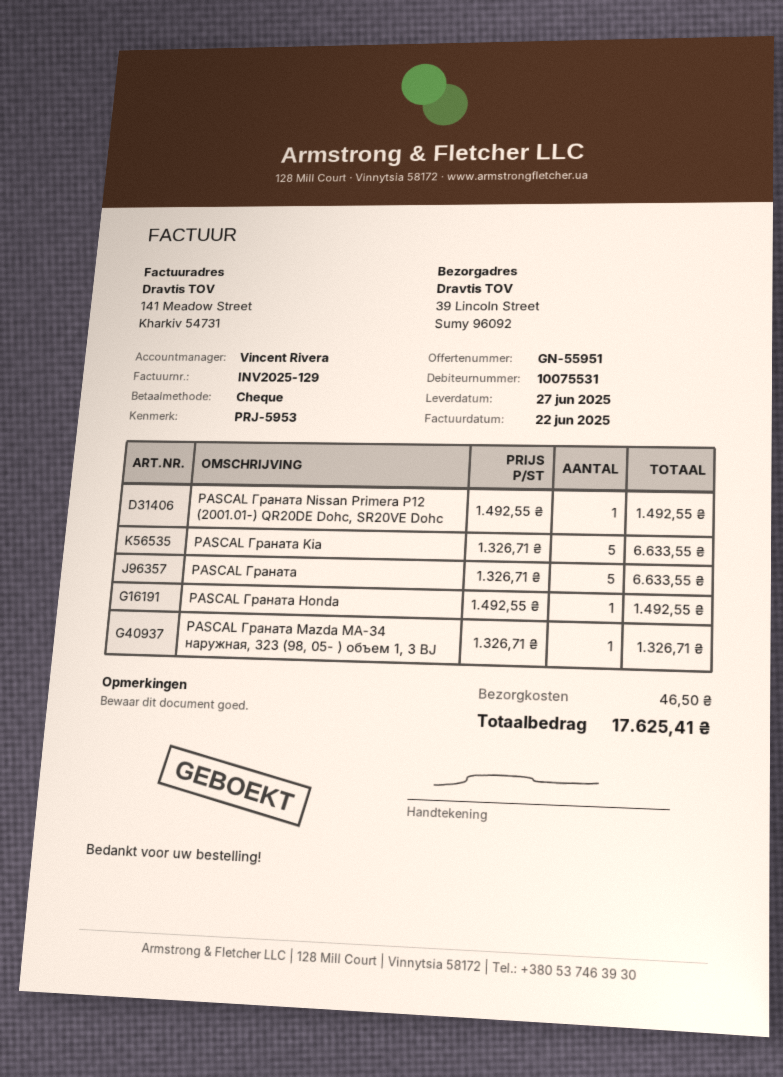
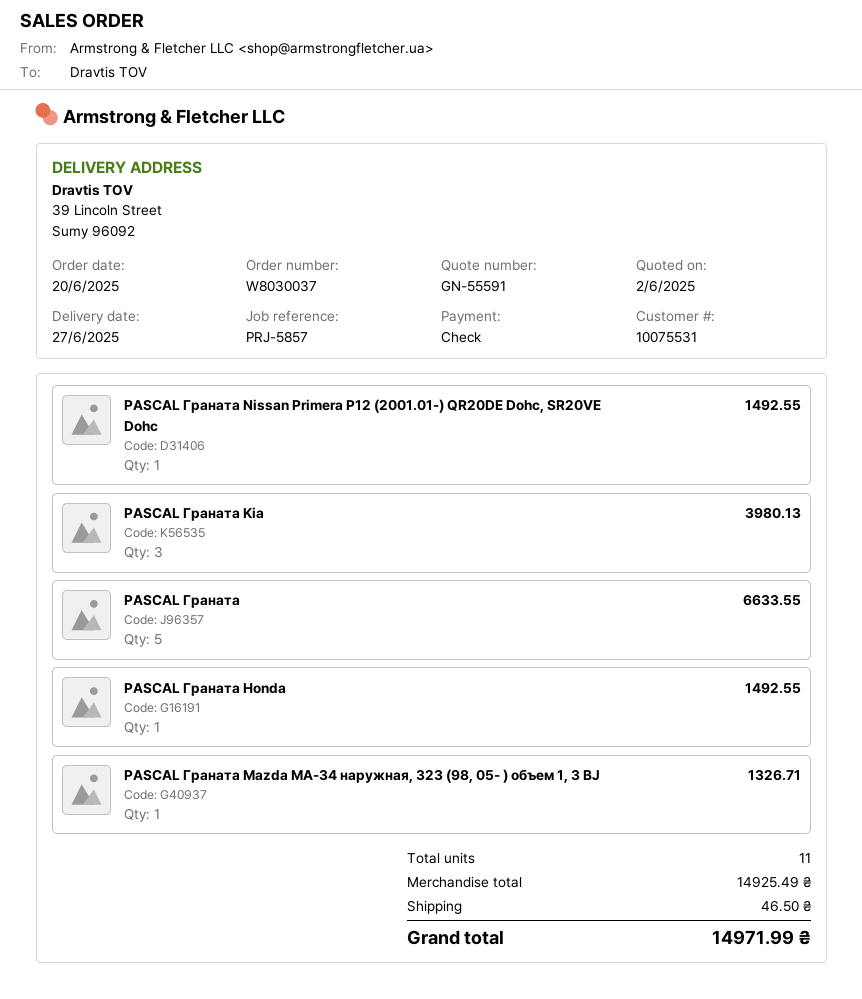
quote number: GN-55951 -> GN-55591
reference: PRJ-5953 -> PRJ-5857
PASCAL Граната Kia: 5 for 6633.55 -> 3 for 3980.13
total: 17625.41 -> 14971.99

